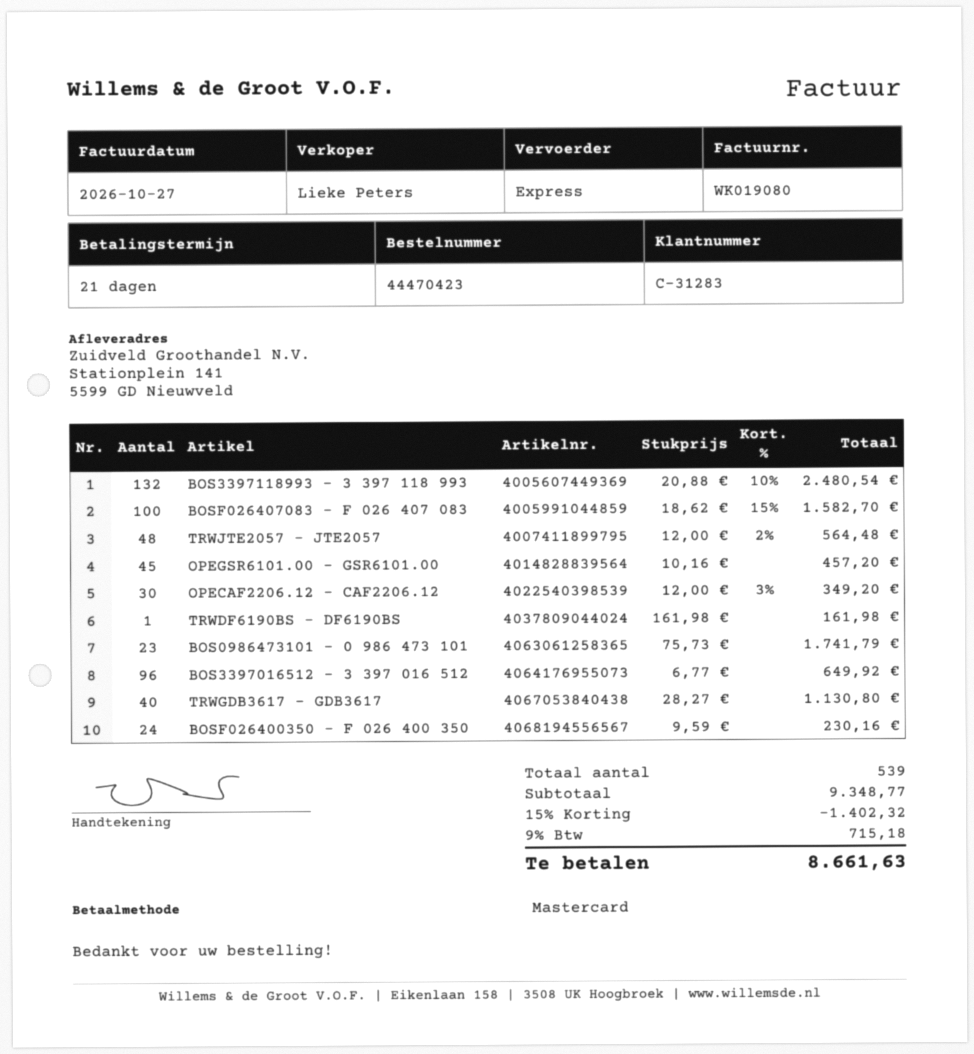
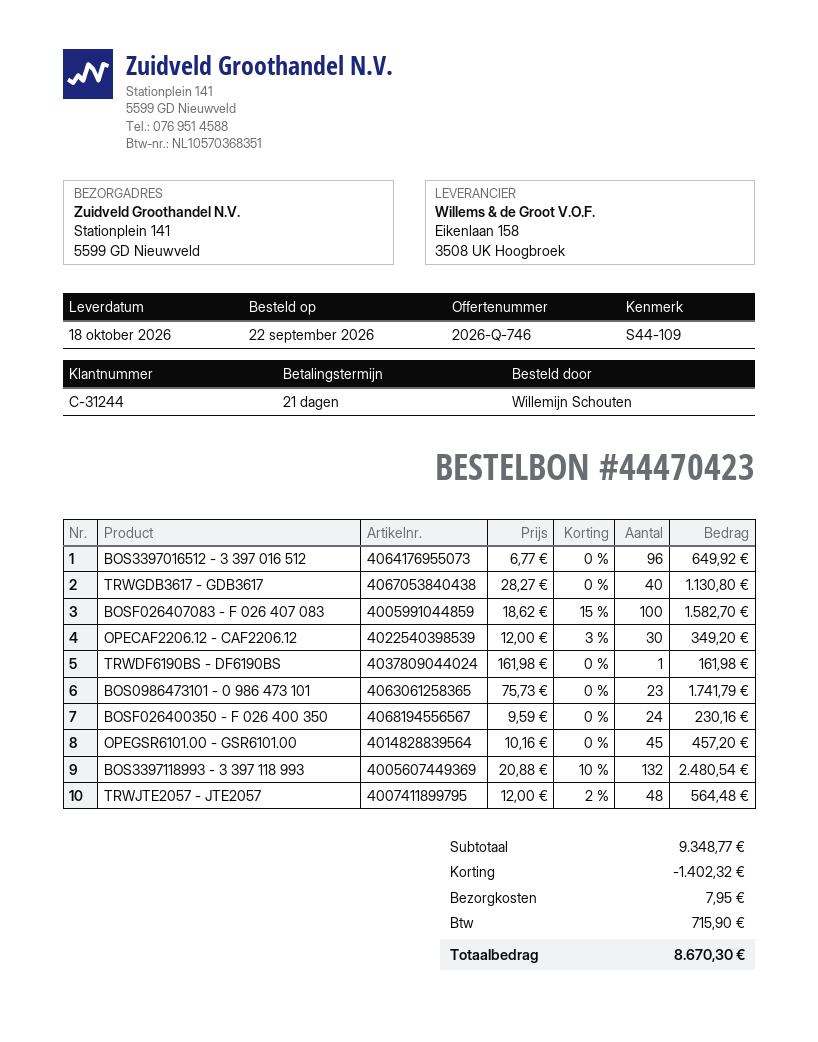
customer number: C-31283 -> C-31244
shipping: none -> 7.95
tax: 715.18 -> 715.90
total: 8661.63 -> 8670.30

